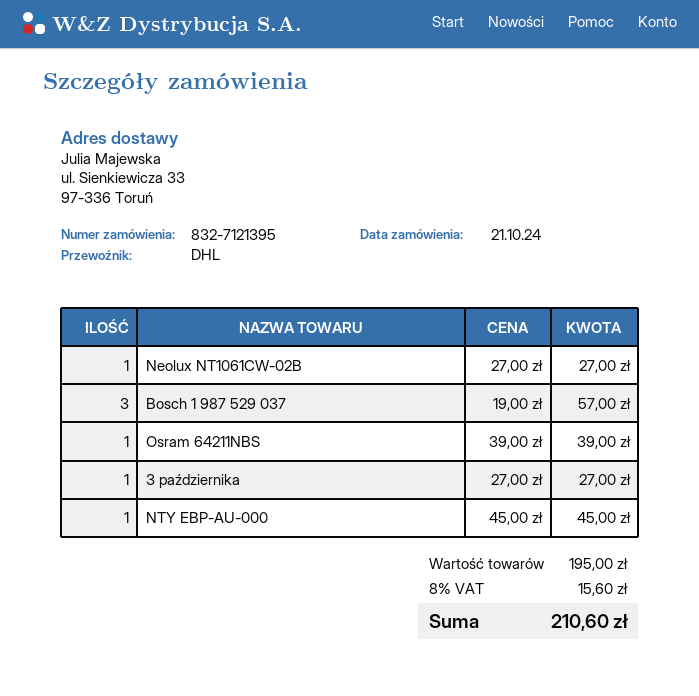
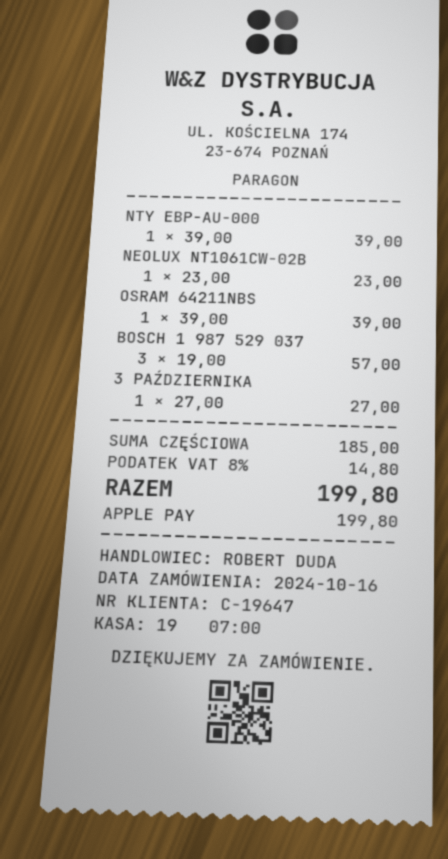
order date: 2024-10-21 -> 2024-10-16
Neolux NT1061CW-02B: 1 x 27.00 = 27.00 -> 1 x 23.00 = 23.00
NTY EBP-AU-000: 1 x 45.00 = 45.00 -> 1 x 39.00 = 39.00
subtotal: 195.00 -> 185.00
tax: 8% = 15.60 -> 8% = 14.80
total: 210.60 -> 199.80

